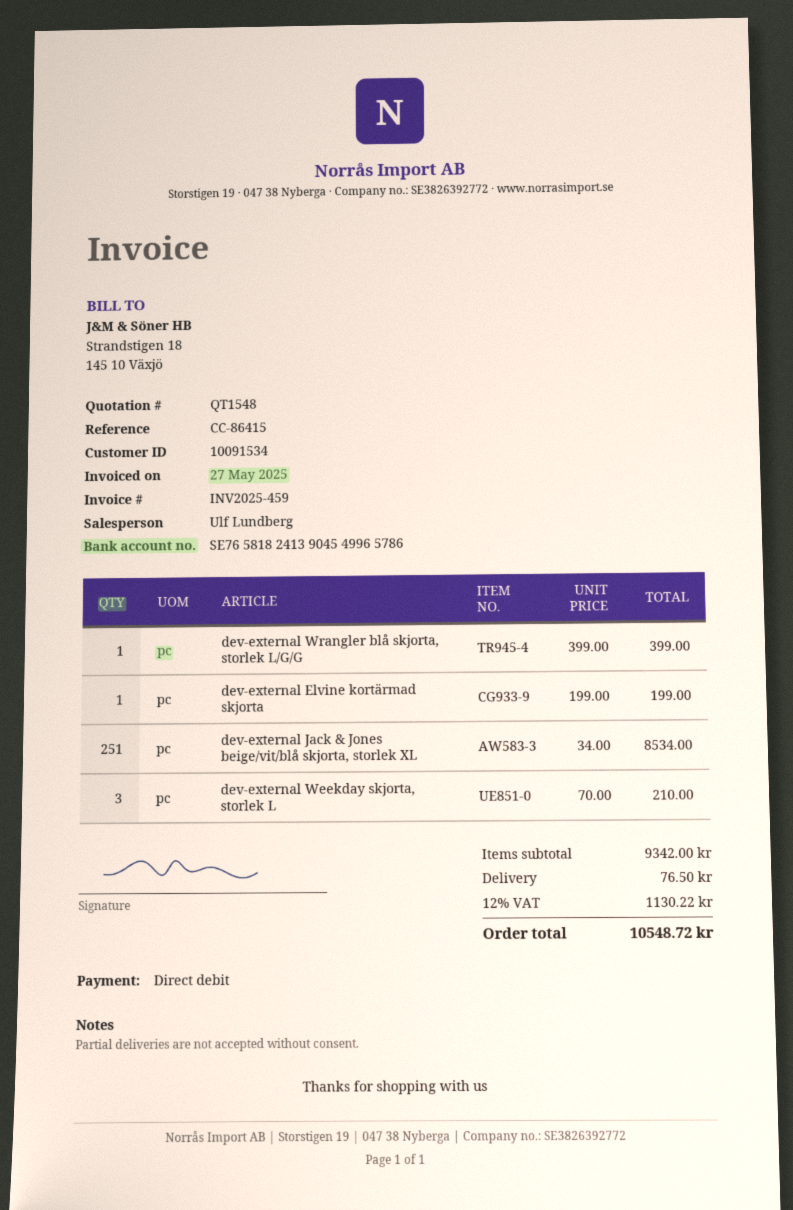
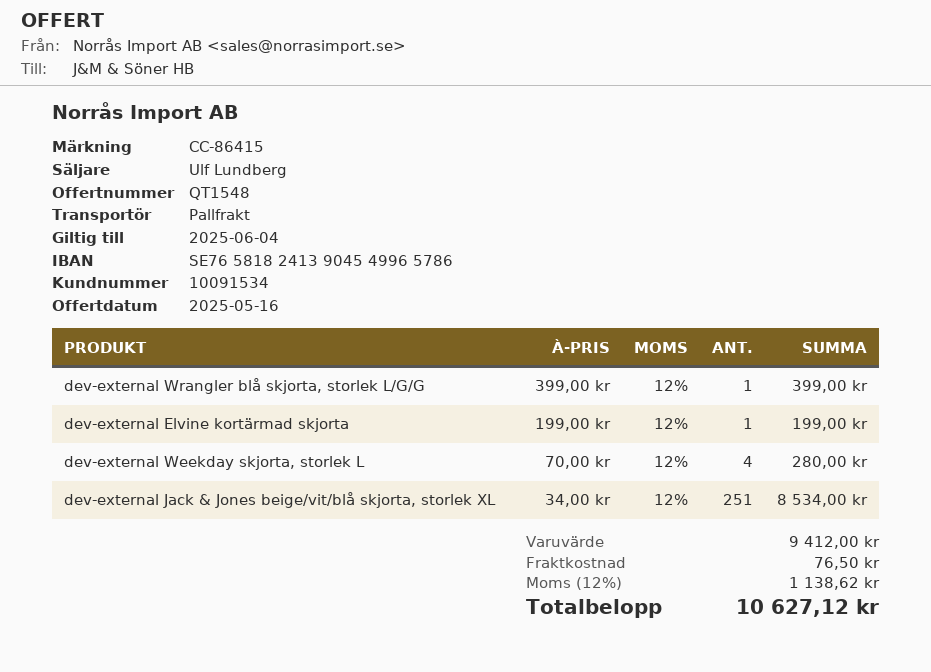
dev-external Weekday skjorta, storlek L: 3 x 70.00 = 210.00 -> 4 x 70.00 = 280.00
subtotal: 9342.00 -> 9412.00
tax: 12% = 1130.22 -> 12% = 1138.62
total: 10548.72 -> 10627.12

